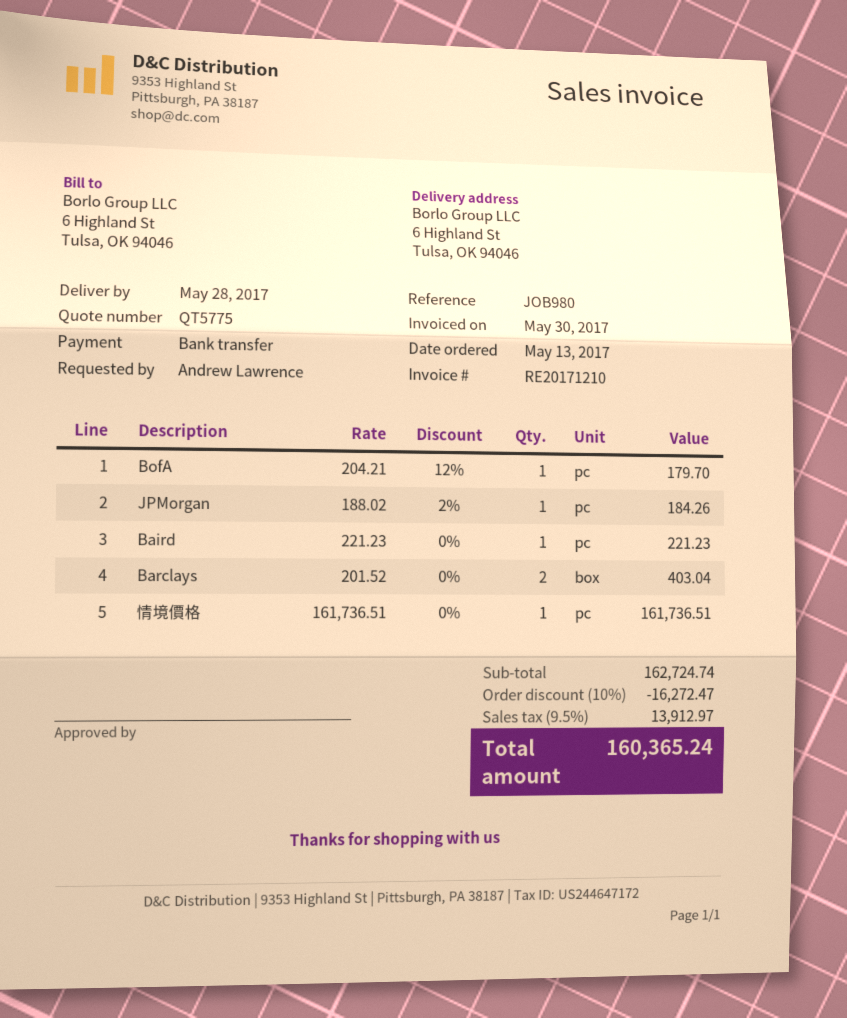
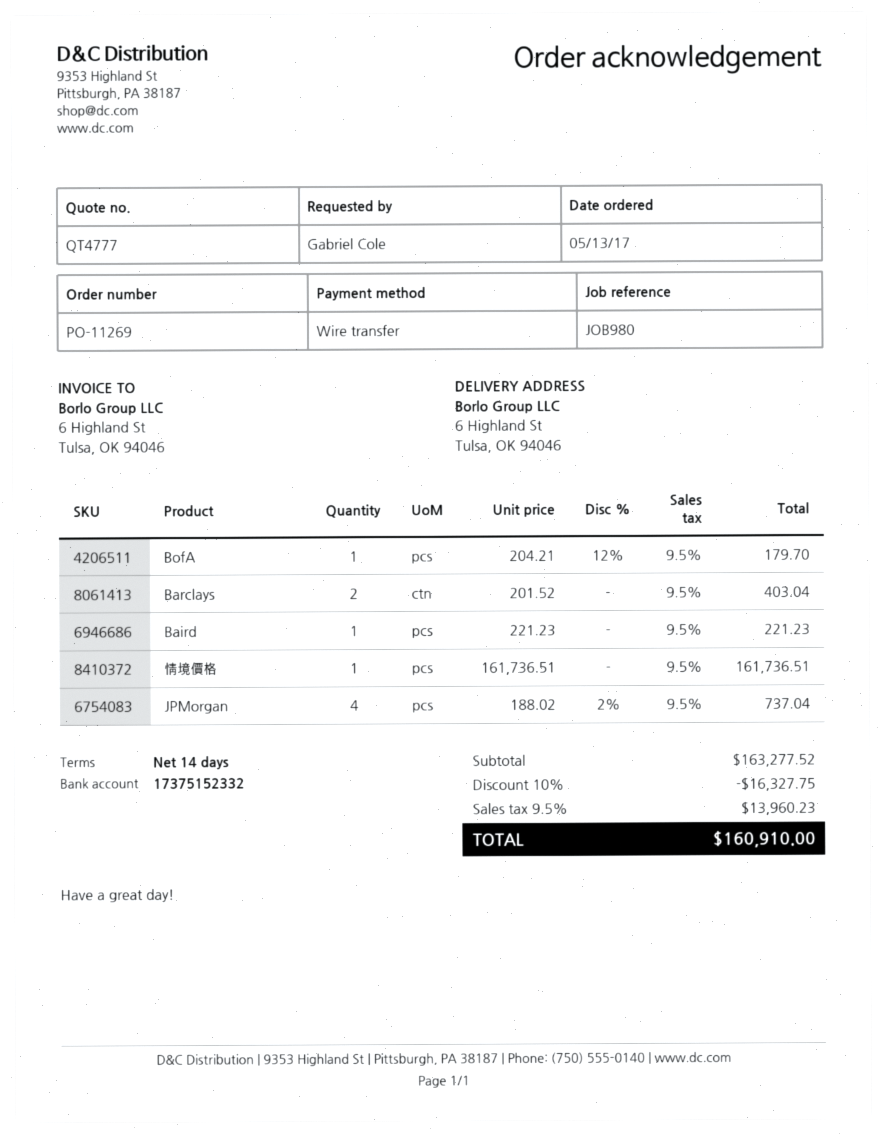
quote number: QT5775 -> QT4777
ordered by: Andrew Lawrence -> Gabriel Cole
JPMorgan: 1 x 188.02 - 2% = 184.26 -> 4 x 188.02 - 2% = 737.04
subtotal: 162724.74 -> 163277.52
discount: 10% = 16272.47 -> 10% = 16327.75
tax: 9.5% = 13912.97 -> 9.5% = 13960.23
total: 160365.24 -> 160910.00

